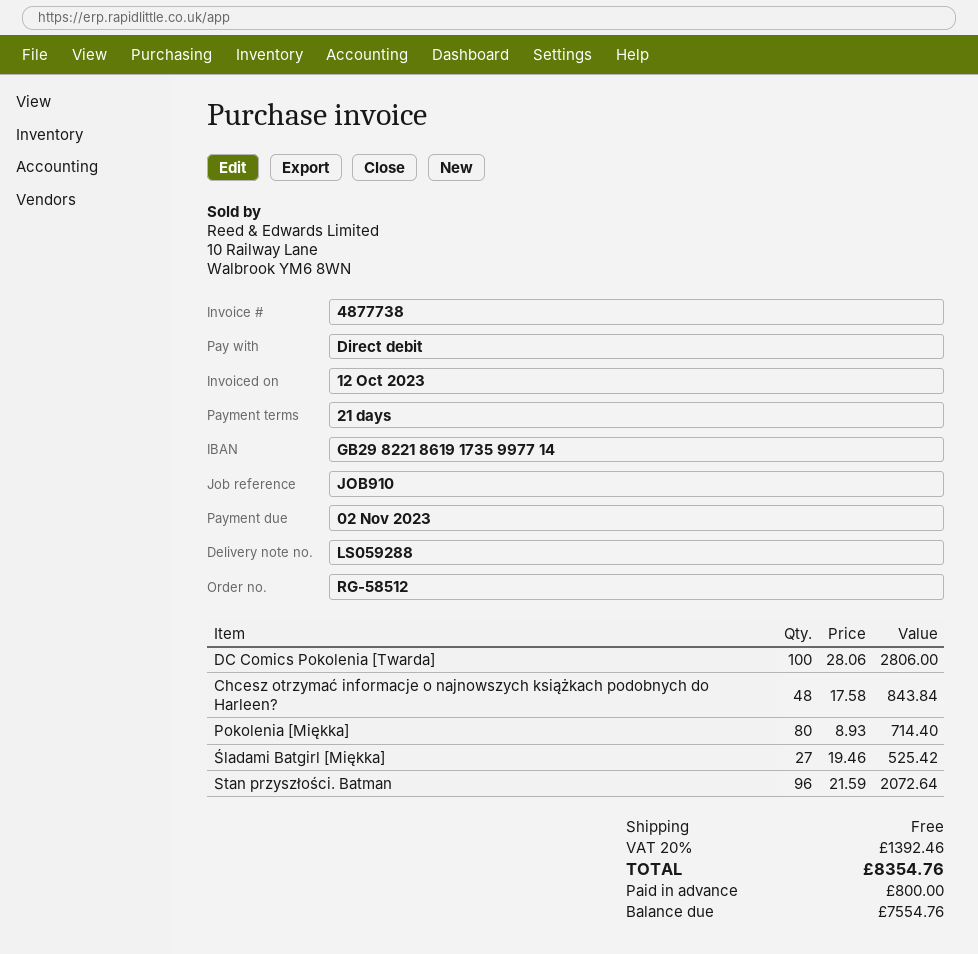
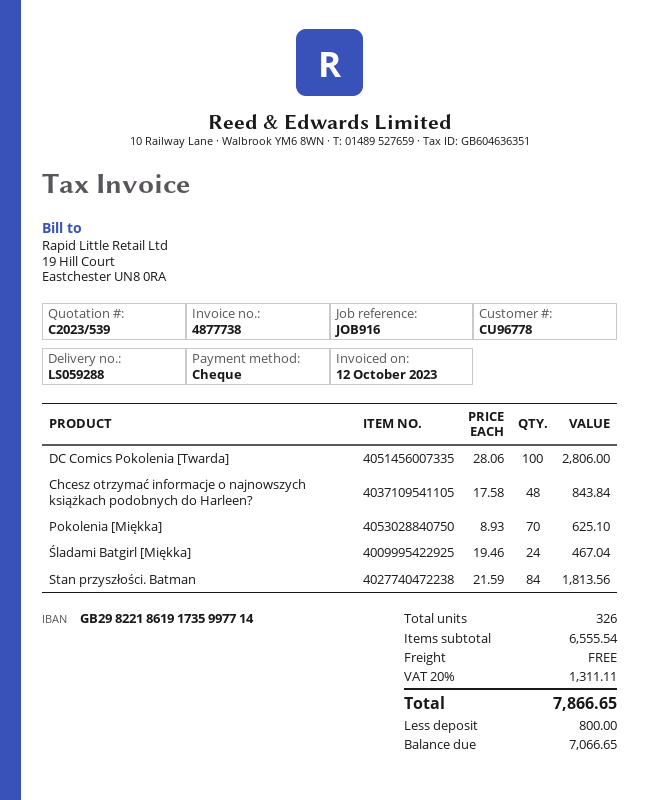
reference: JOB910 -> JOB916
payment method: direct debit -> cheque
Pokolenia [Miękka]: 80 x 8.93 = 714.40 -> 70 x 8.93 = 625.10
Śladami Batgirl [Miękka]: 27 x 19.46 = 525.42 -> 24 x 19.46 = 467.04
Stan przyszłości. Batman: 96 x 21.59 = 2072.64 -> 84 x 21.59 = 1813.56
tax: 20% = 1392.46 -> 20% = 1311.11
total: 8354.76 -> 7866.65
balance: 7554.76 -> 7066.65

